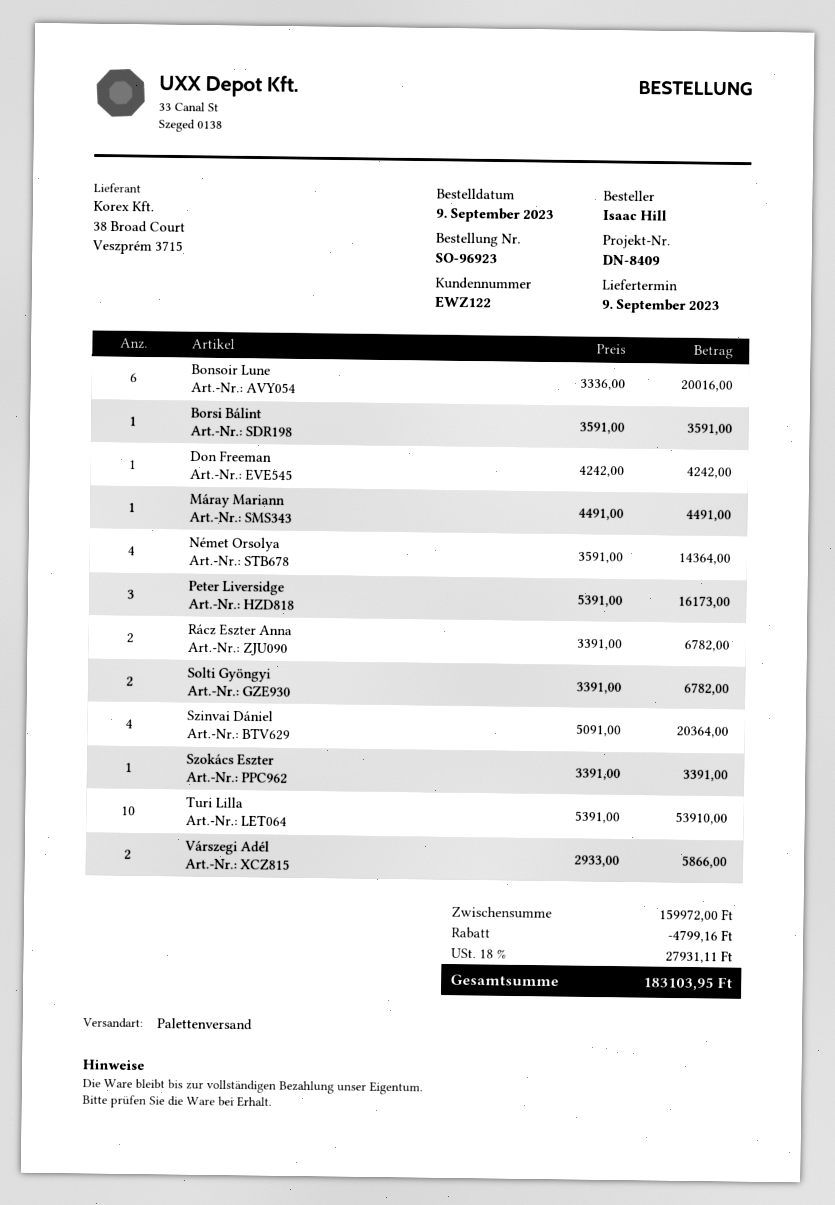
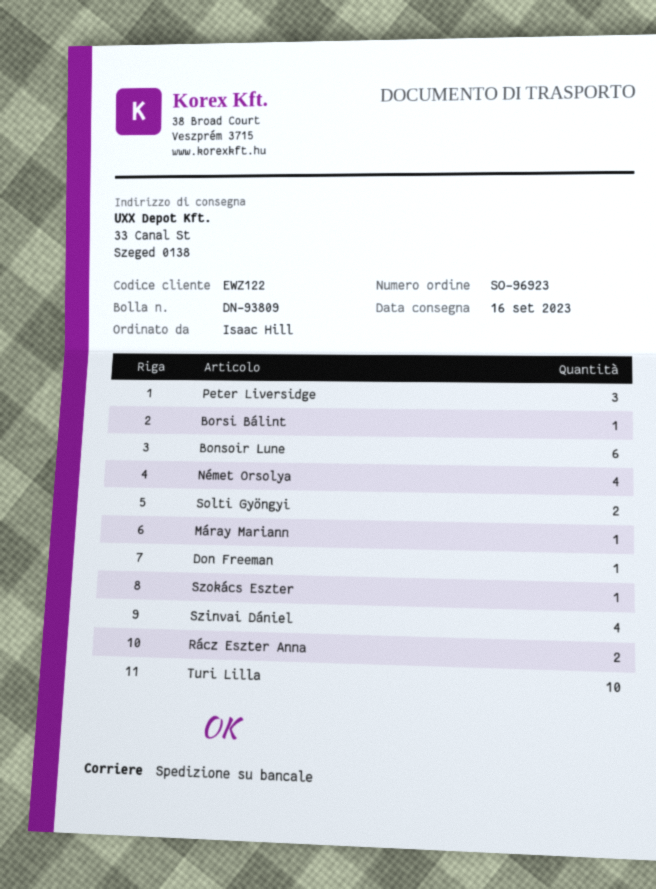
delivery date: 2023-09-09 -> 2023-09-16
Várszegi Adél: 2 -> none

